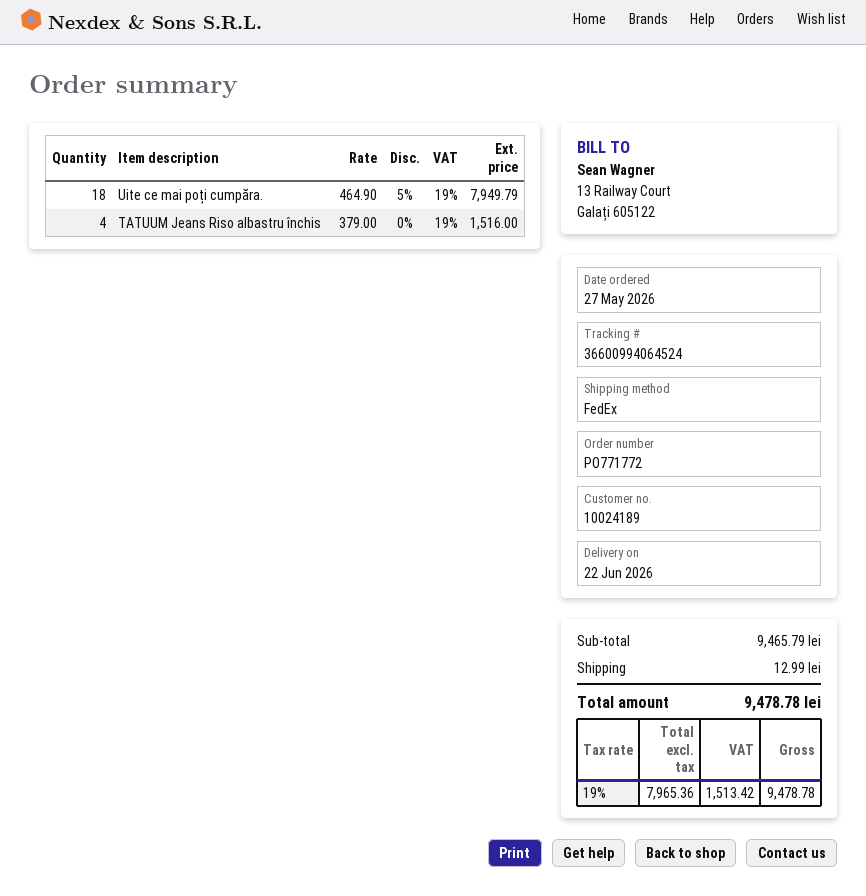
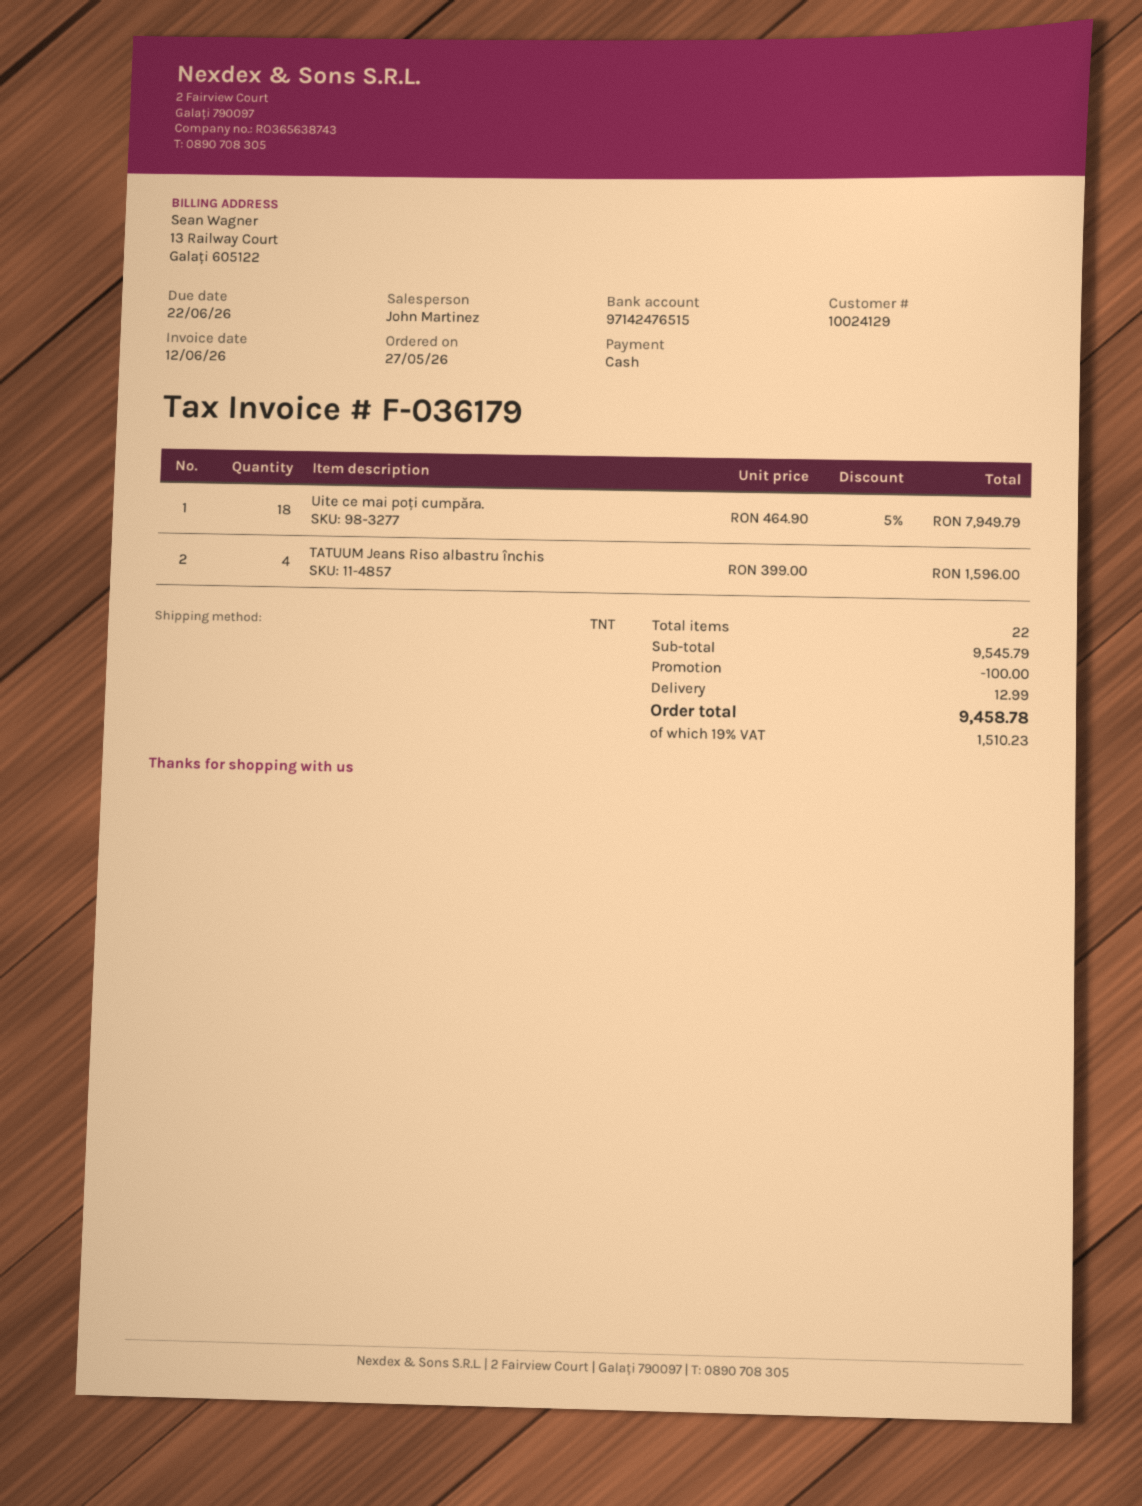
customer number: 10024189 -> 10024129
shipping method: FedEx -> TNT
TATUUM Jeans Riso albastru închis: 4 x 379.00 = 1516.00 -> 4 x 399.00 = 1596.00
subtotal: 9465.79 -> 9545.79
discount: none -> 100.00
tax: 19% = 1513.42 -> 19% = 1510.23
total: 9478.78 -> 9458.78

